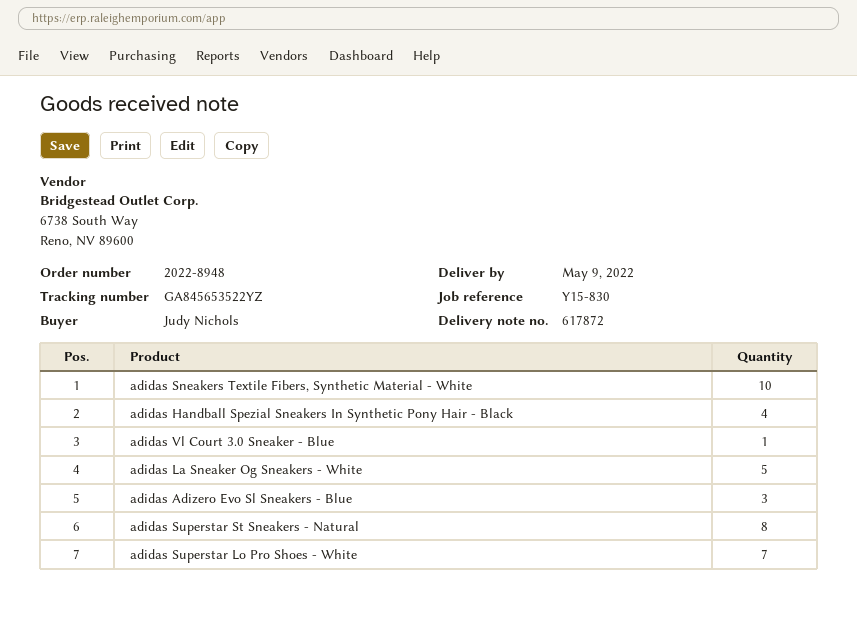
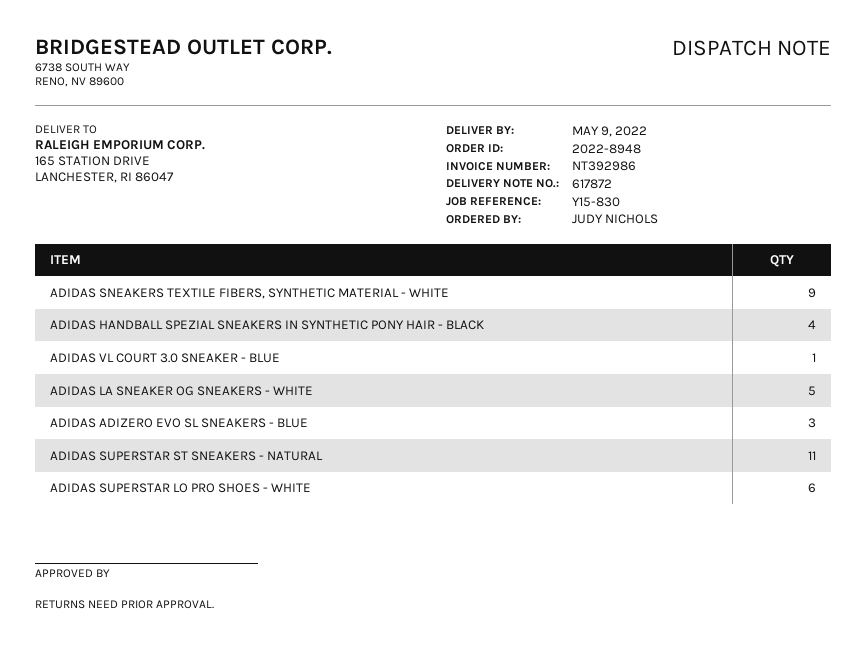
adidas Sneakers Textile Fibers, Synthetic Material - White: 10 -> 9
adidas Superstar St Sneakers - Natural: 8 -> 11
adidas Superstar Lo Pro Shoes - White: 7 -> 6

